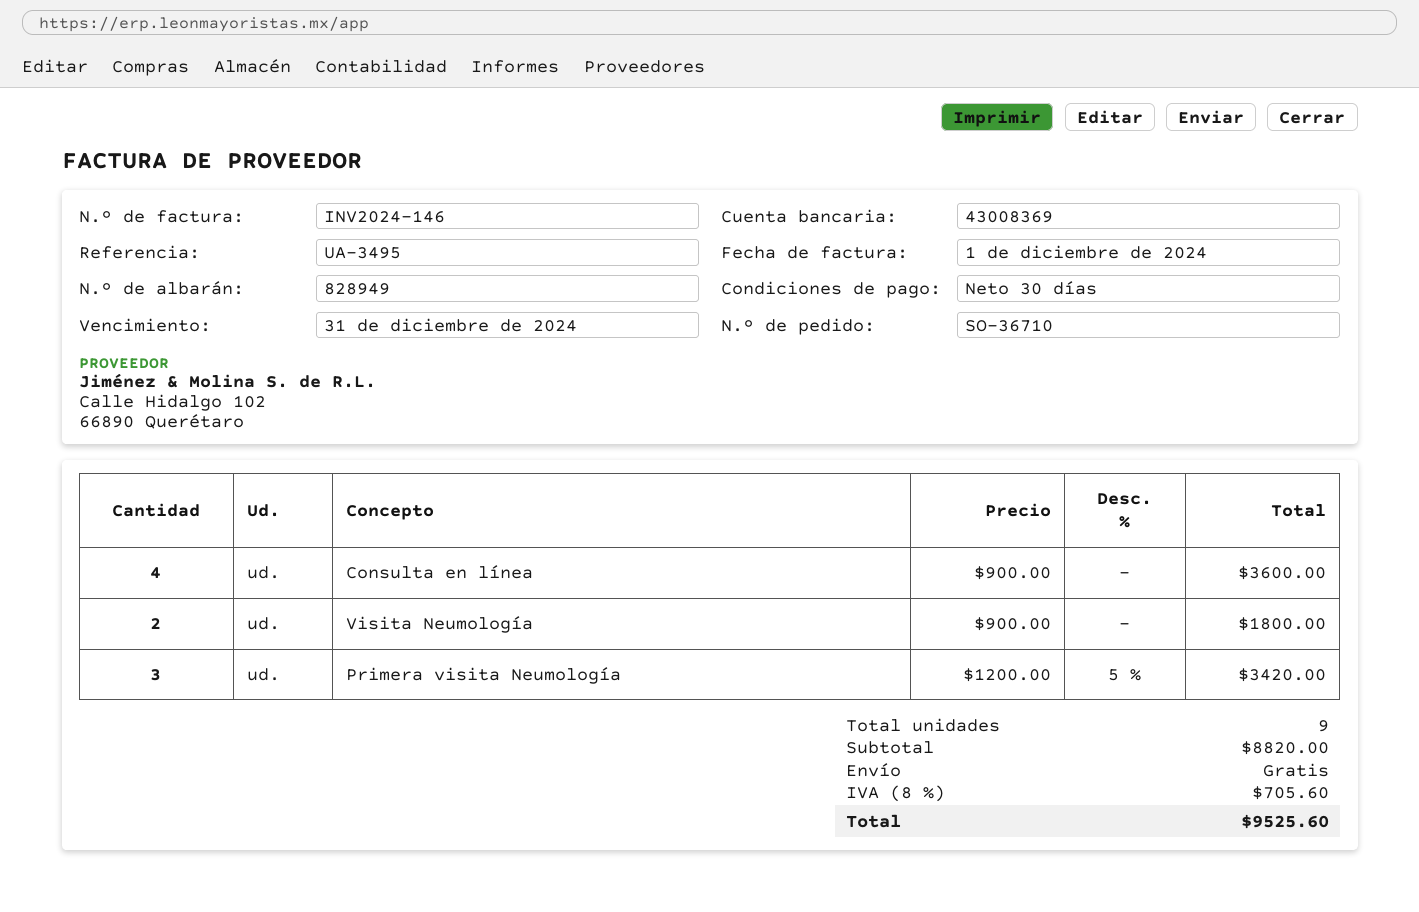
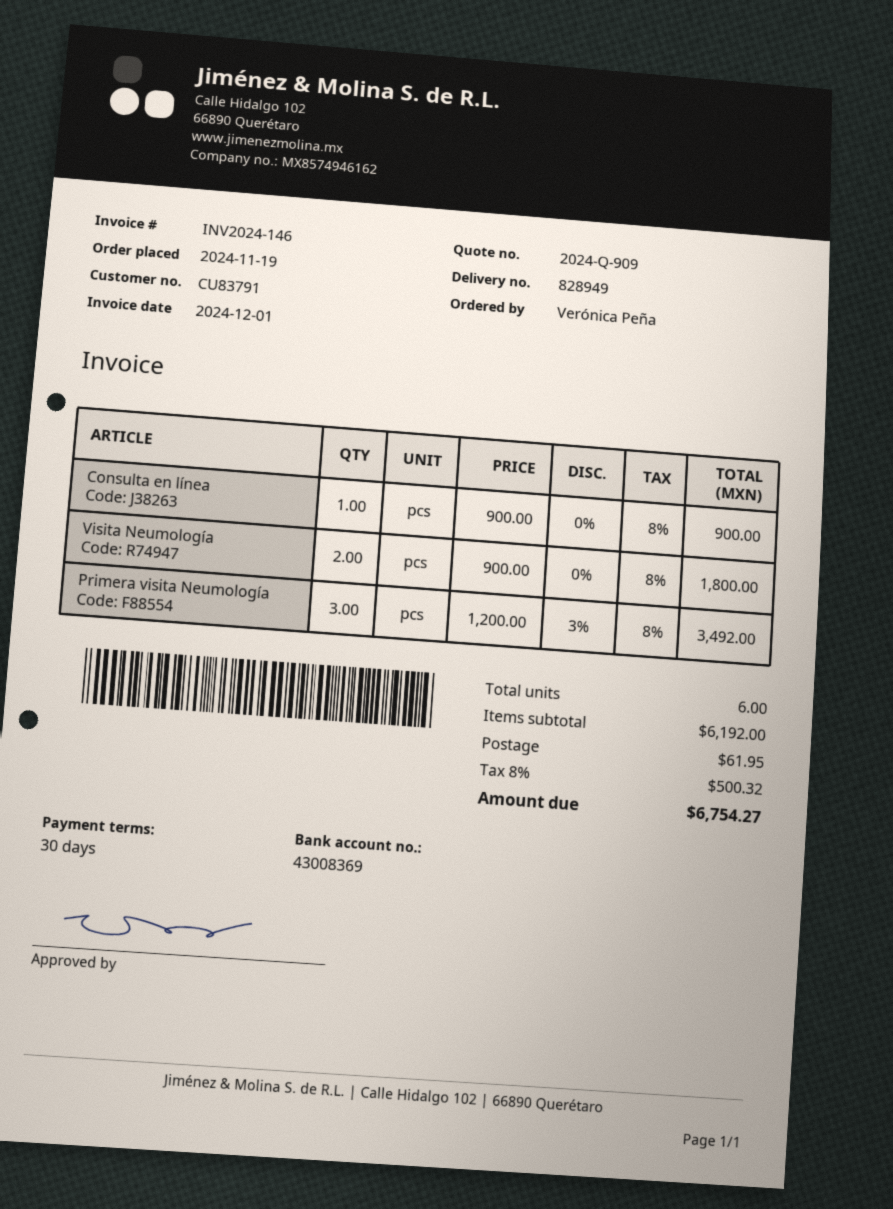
Consulta en línea: 4 x 900.00 = 3600.00 -> 1 x 900.00 = 900.00
Primera visita Neumología: 3 x 1200.00 - 5% = 3420.00 -> 3 x 1200.00 - 3% = 3492.00
total quantity: 9 -> 6
subtotal: 8820.00 -> 6192.00
shipping: 0.00 -> 61.95
tax: 8% = 705.60 -> 8% = 500.32
total: 9525.60 -> 6754.27

